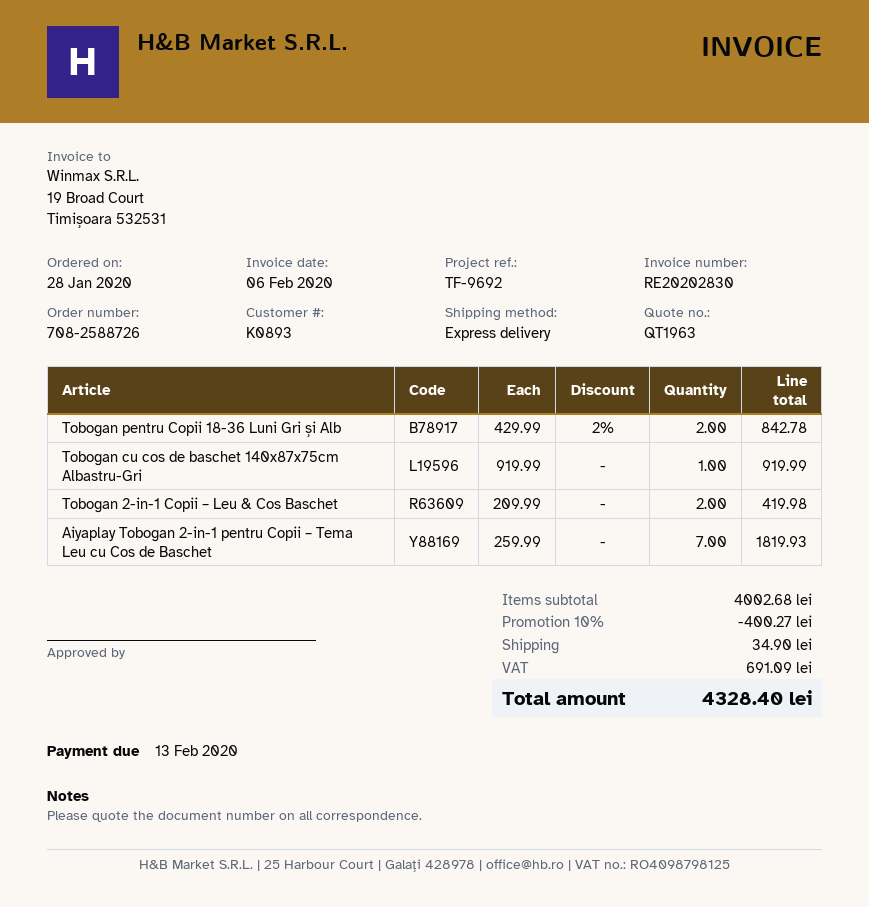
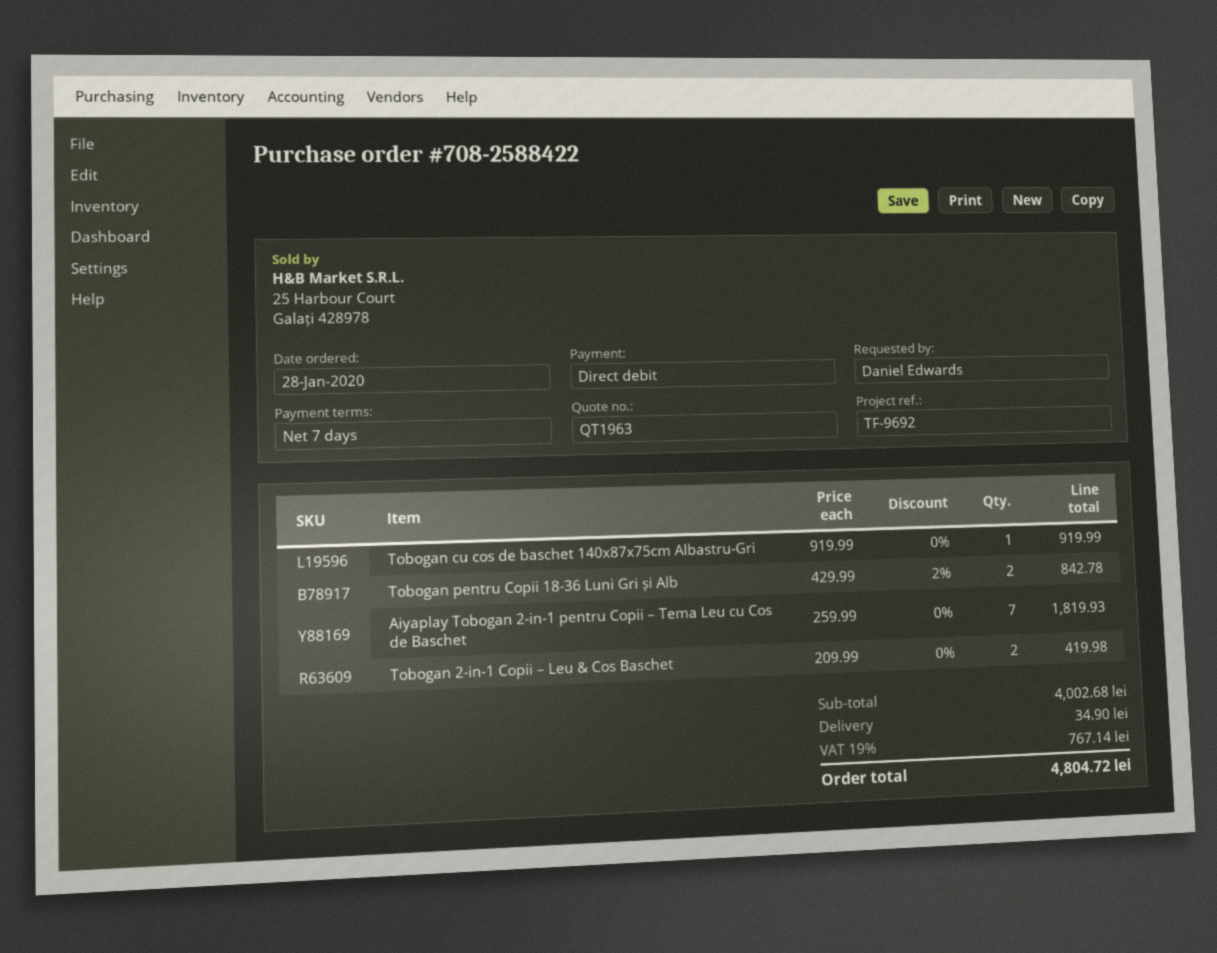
order number: 708-2588726 -> 708-2588422
discount: 10% = 400.27 -> none
tax: 691.09 -> 767.14
total: 4328.40 -> 4804.72

